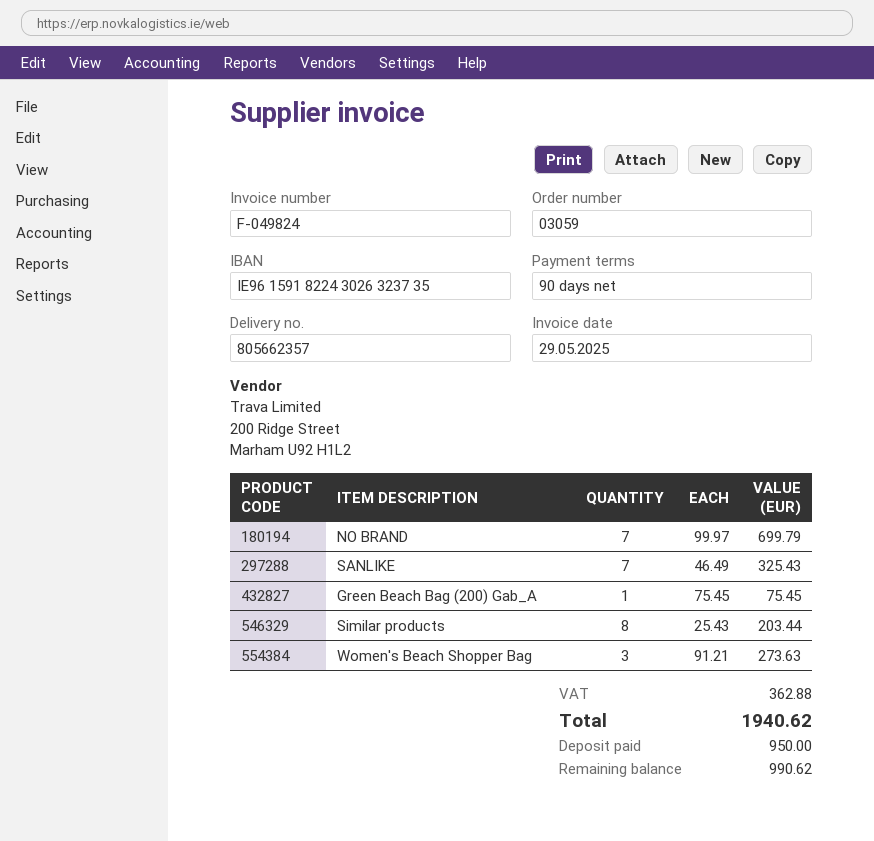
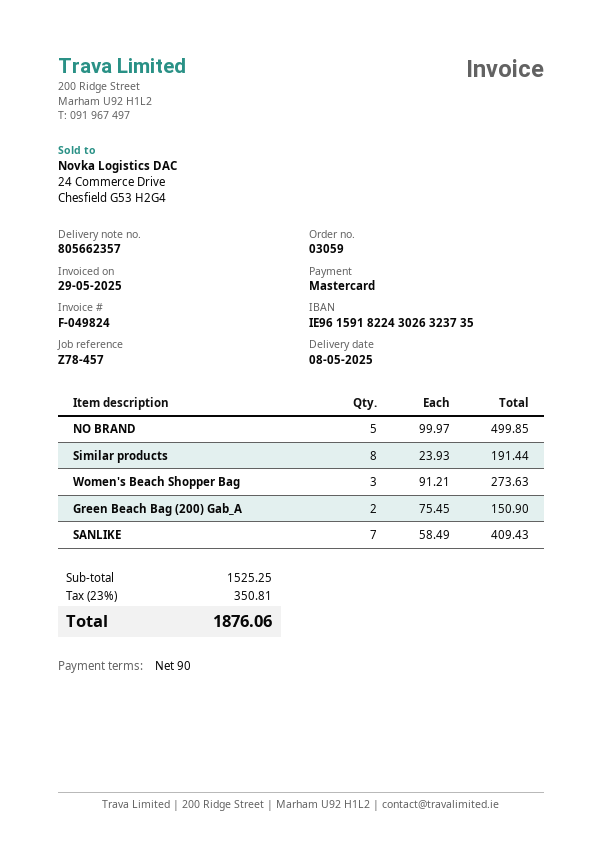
NO BRAND: 7 x 99.97 = 699.79 -> 5 x 99.97 = 499.85
SANLIKE: 7 x 46.49 = 325.43 -> 7 x 58.49 = 409.43
Green Beach Bag (200) Gab_A: 1 x 75.45 = 75.45 -> 2 x 75.45 = 150.90
Similar products: 8 x 25.43 = 203.44 -> 8 x 23.93 = 191.44
tax: 362.88 -> 350.81
total: 1940.62 -> 1876.06

